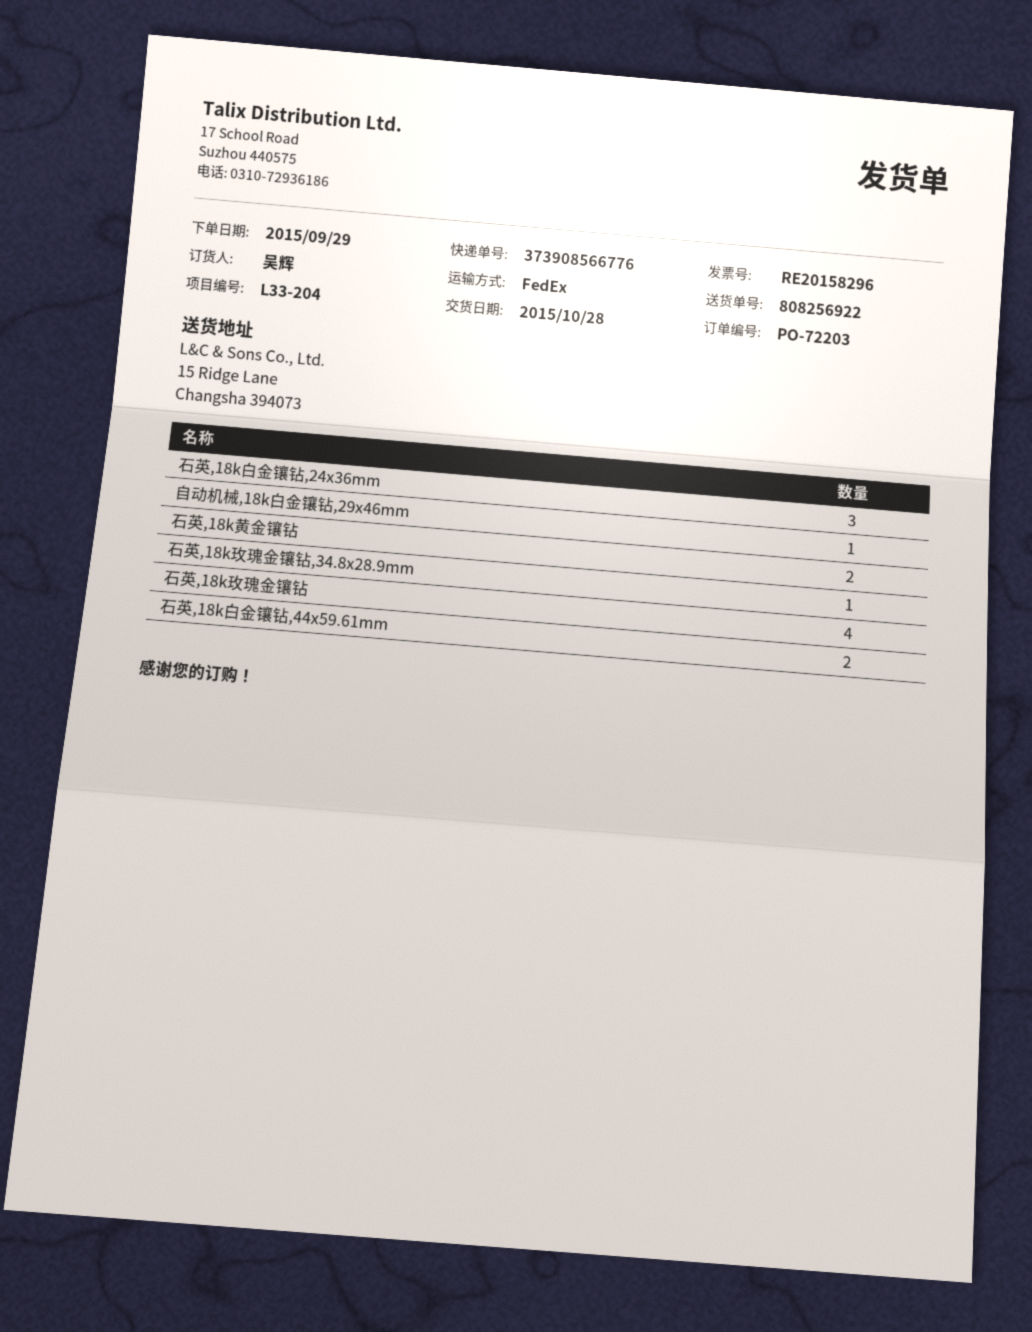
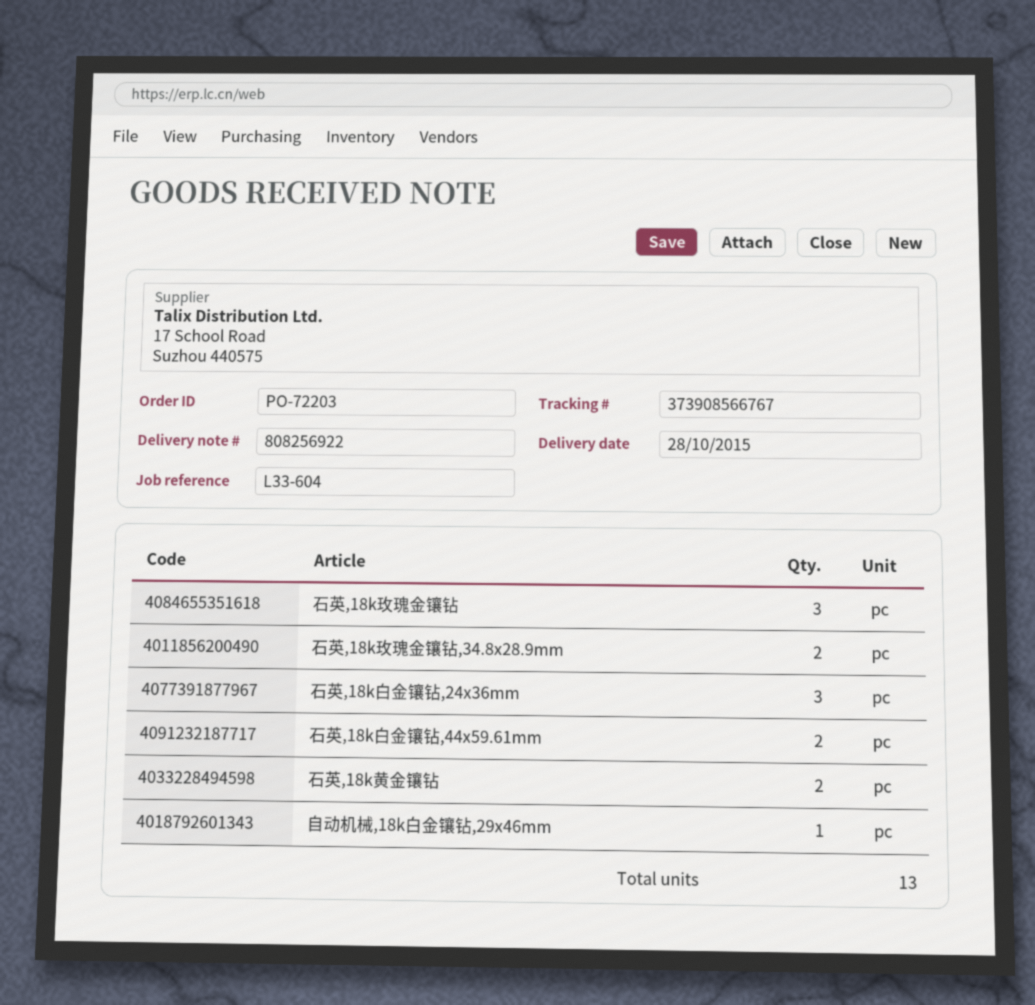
reference: L33-204 -> L33-604
tracking number: 373908566776 -> 373908566767
石英,18k玫瑰金镶钻,34.8x28.9mm: 1 -> 2
石英,18k玫瑰金镶钻: 4 -> 3

